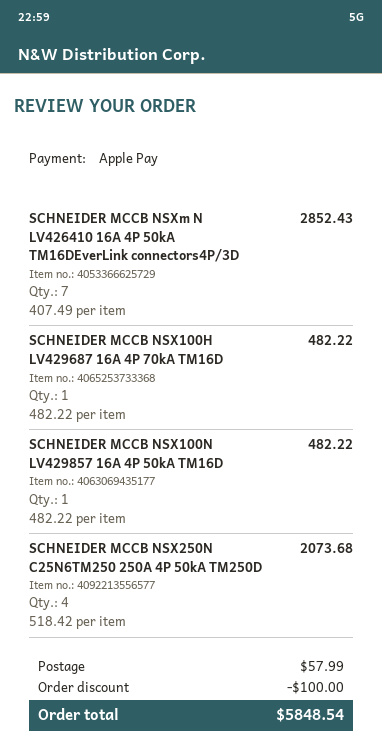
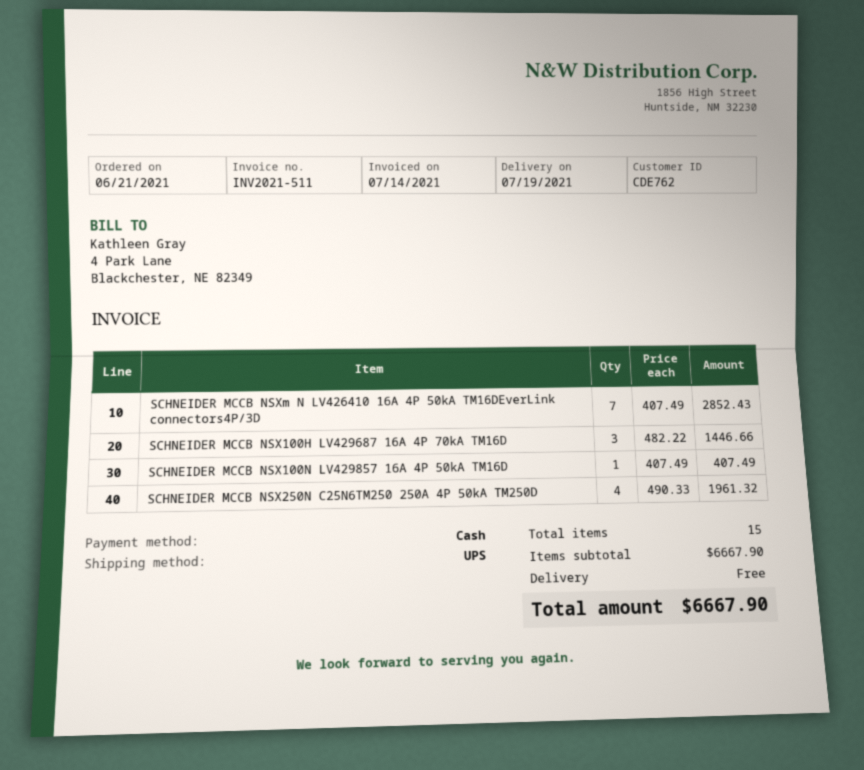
payment method: Apple Pay -> cash
SCHNEIDER MCCB NSX100H LV429687 16A 4P 70kA TM16D: 1 x 482.22 = 482.22 -> 3 x 482.22 = 1446.66
SCHNEIDER MCCB NSX100N LV429857 16A 4P 50kA TM16D: 1 x 482.22 = 482.22 -> 1 x 407.49 = 407.49
SCHNEIDER MCCB NSX250N C25N6TM250 250A 4P 50kA TM250D: 4 x 518.42 = 2073.68 -> 4 x 490.33 = 1961.32
discount: 100.00 -> none
shipping: 57.99 -> 0.00
total: 5848.54 -> 6667.90

